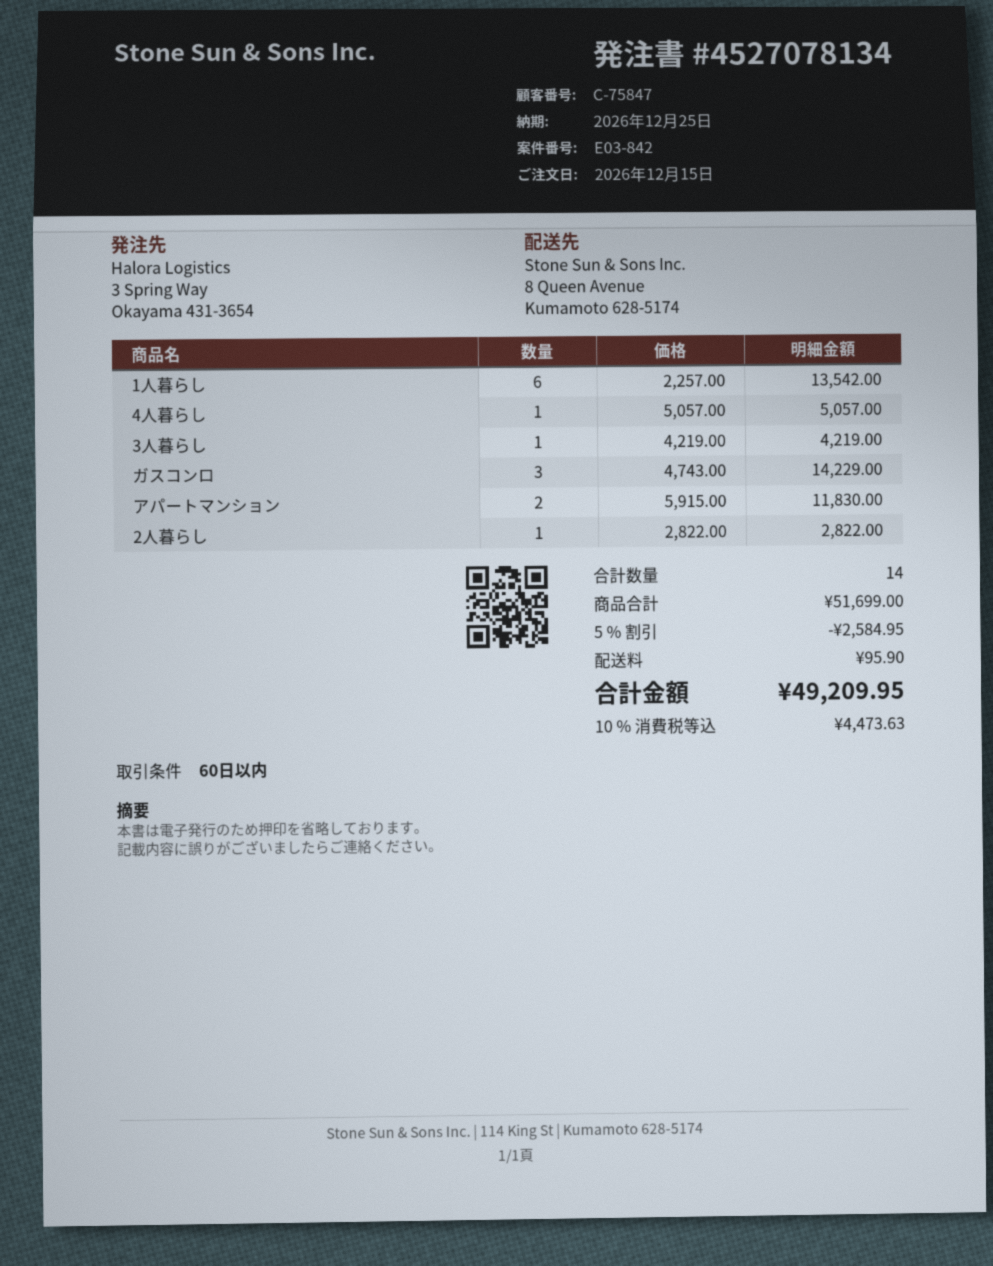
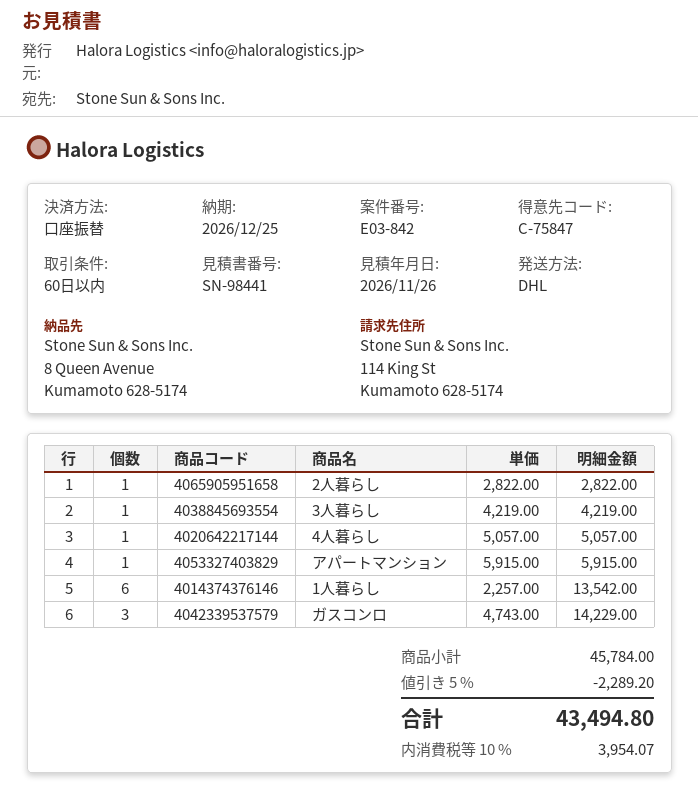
アパートマンション: 2 x 5915.00 = 11830.00 -> 1 x 5915.00 = 5915.00
subtotal: 51699.00 -> 45784.00
discount: 5% = 2584.95 -> 5% = 2289.20
shipping: 95.90 -> none
tax: 10% = 4473.63 -> 10% = 3954.07
total: 49209.95 -> 43494.80

